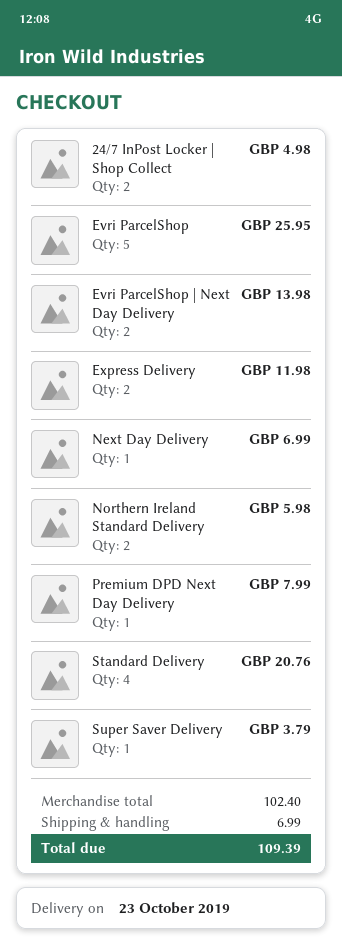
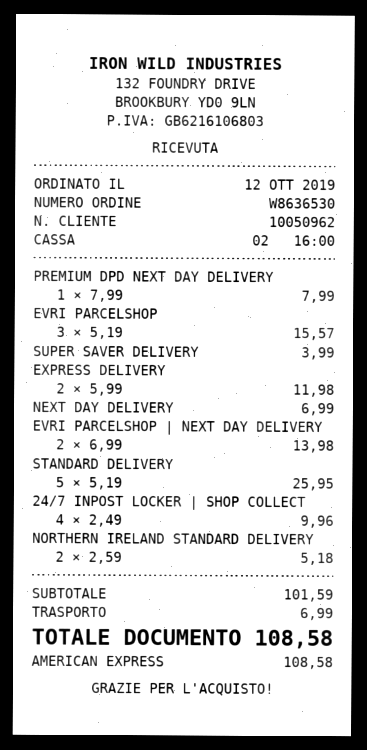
24/7 InPost Locker | Shop Collect: 2 for 4.98 -> 4 for 9.96
Evri ParcelShop: 5 for 25.95 -> 3 for 15.57
Northern Ireland Standard Delivery: 2 for 5.98 -> 2 for 5.18
Standard Delivery: 4 for 20.76 -> 5 for 25.95
Super Saver Delivery: 1 for 3.79 -> 1 for 3.99
subtotal: 102.40 -> 101.59
total: 109.39 -> 108.58

